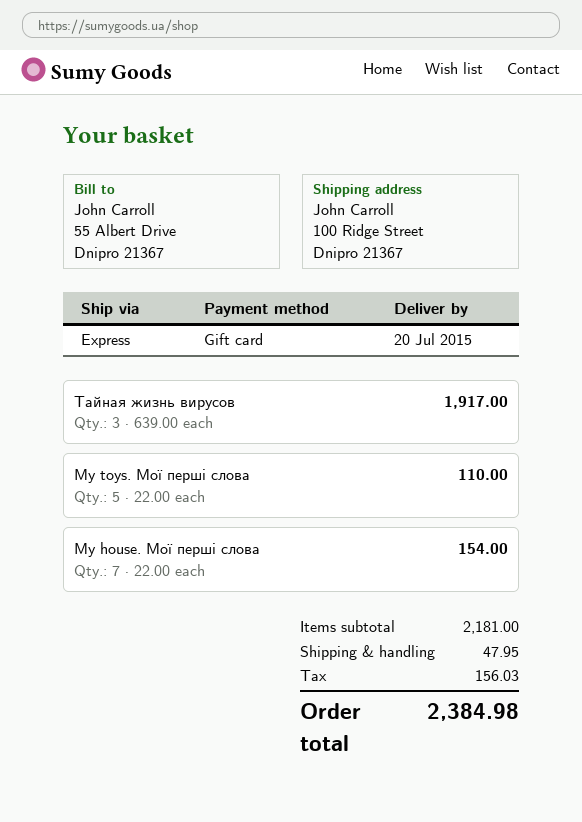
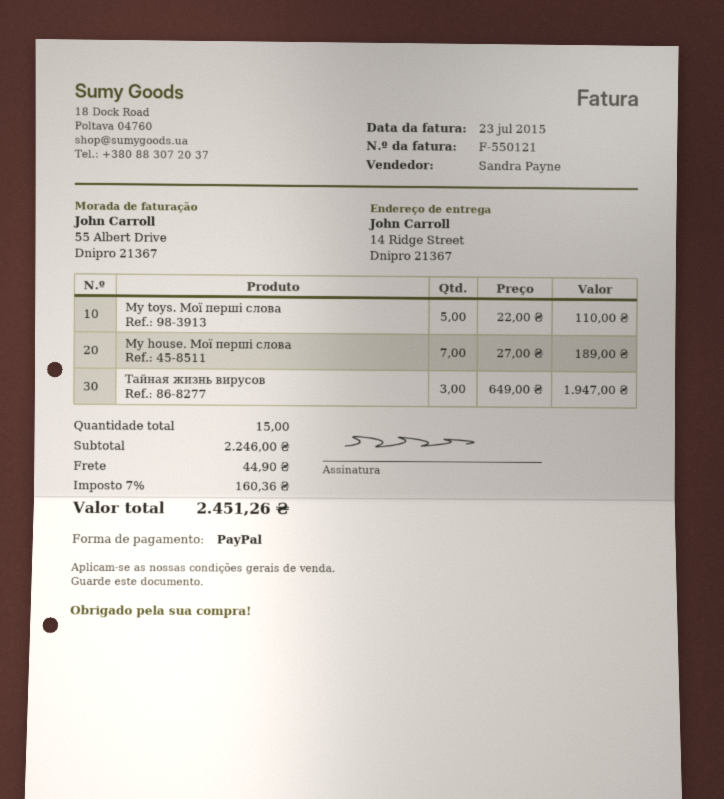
payment method: gift card -> PayPal
ship to: 100 Ridge Street, Dnipro 21367 -> 14 Ridge Street, Dnipro 21367
Тайная жизнь вирусов: 3 x 639.00 = 1917.00 -> 3 x 649.00 = 1947.00
My house. Мої перші слова: 7 x 22.00 = 154.00 -> 7 x 27.00 = 189.00
subtotal: 2181.00 -> 2246.00
shipping: 47.95 -> 44.90
tax: 156.03 -> 160.36
total: 2384.98 -> 2451.26

